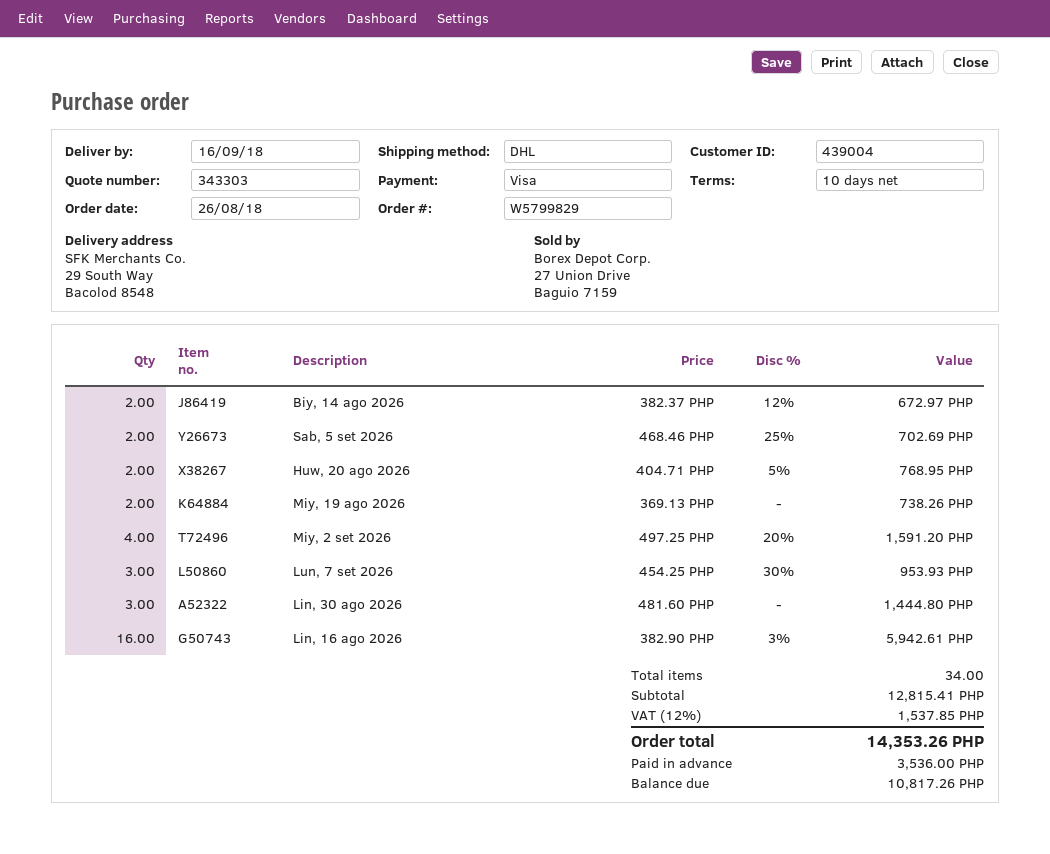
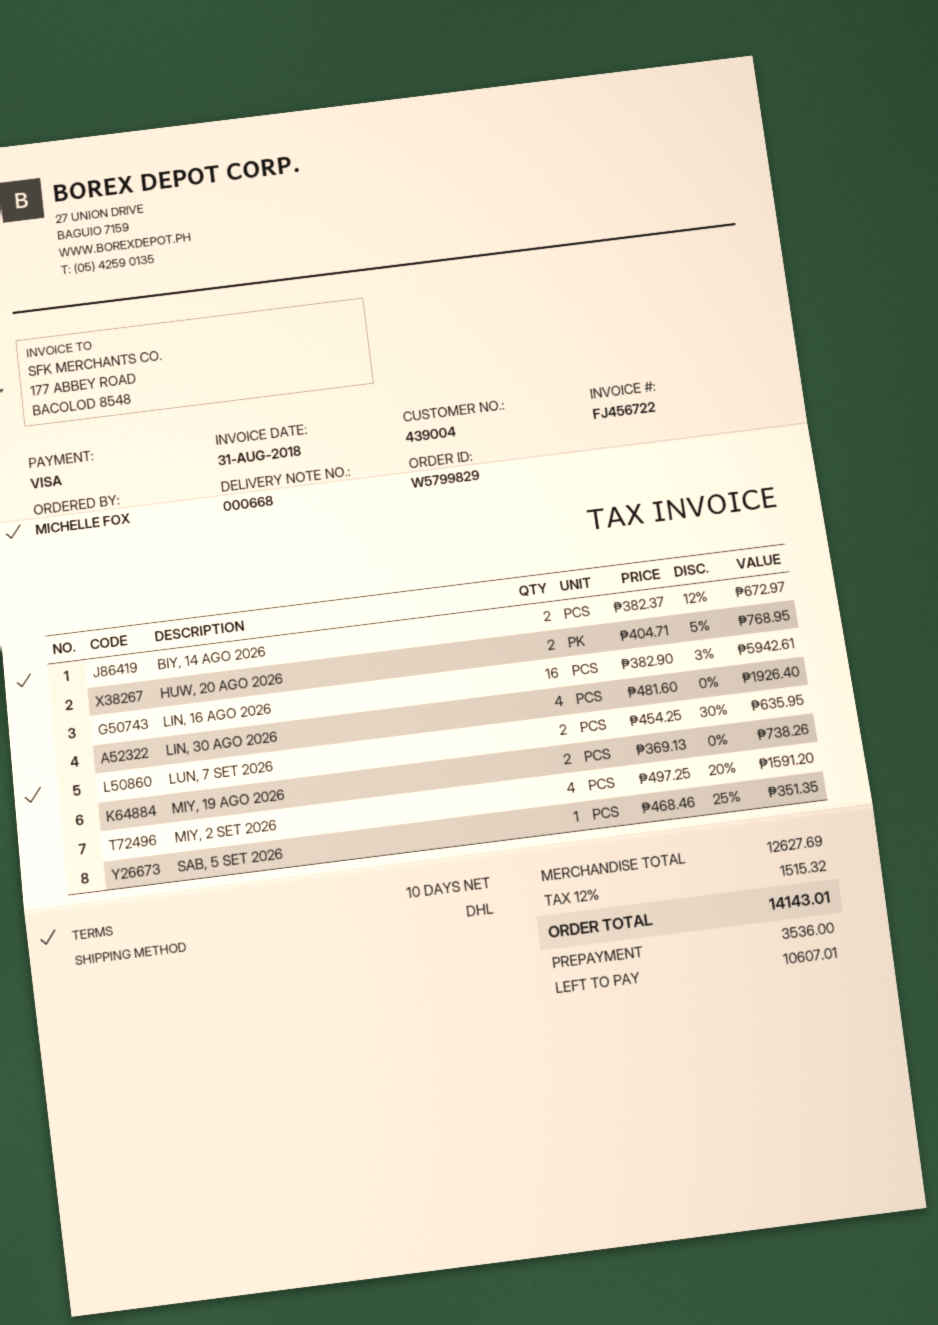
Sab, 5 set 2026: 2 x 468.46 - 25% = 702.69 -> 1 x 468.46 - 25% = 351.35
Lun, 7 set 2026: 3 x 454.25 - 30% = 953.93 -> 2 x 454.25 - 30% = 635.95
Lin, 30 ago 2026: 3 x 481.60 = 1444.80 -> 4 x 481.60 = 1926.40
subtotal: 12815.41 -> 12627.69
tax: 12% = 1537.85 -> 12% = 1515.32
total: 14353.26 -> 14143.01
balance: 10817.26 -> 10607.01

